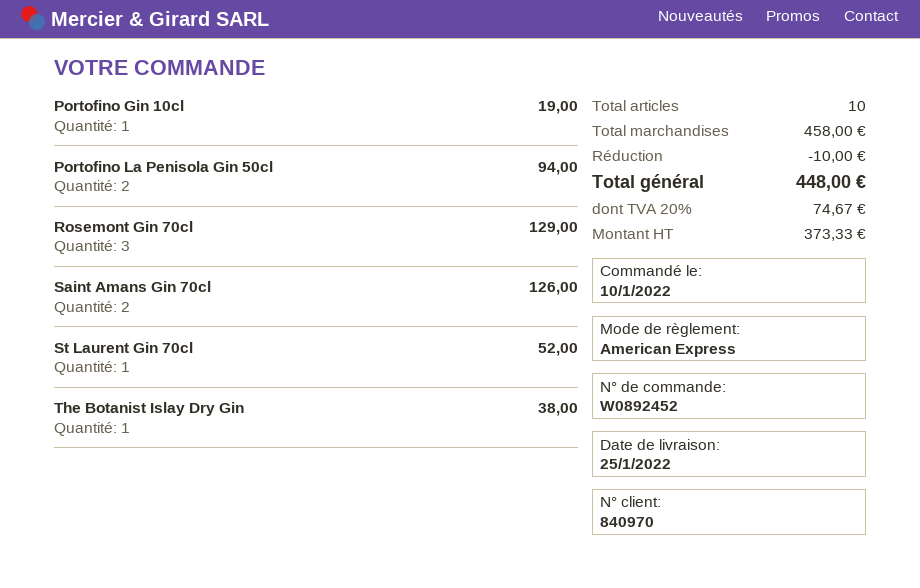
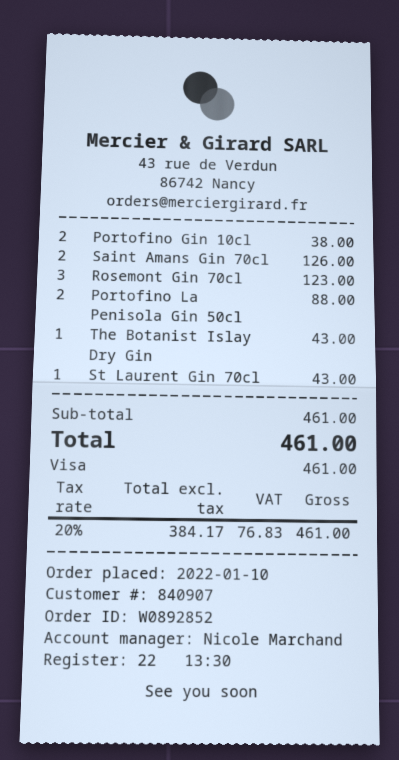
order number: W0892452 -> W0892852
customer number: 840970 -> 840907
payment method: American Express -> Visa
Portofino Gin 10cl: 1 for 19.00 -> 2 for 38.00
Portofino La Penisola Gin 50cl: 2 for 94.00 -> 2 for 88.00
Rosemont Gin 70cl: 3 for 129.00 -> 3 for 123.00
St Laurent Gin 70cl: 1 for 52.00 -> 1 for 43.00
The Botanist Islay Dry Gin: 1 for 38.00 -> 1 for 43.00
subtotal: 458.00 -> 461.00
discount: 10.00 -> none
net: 373.33 -> 384.17
tax: 20% = 74.67 -> 20% = 76.83
total: 448.00 -> 461.00

